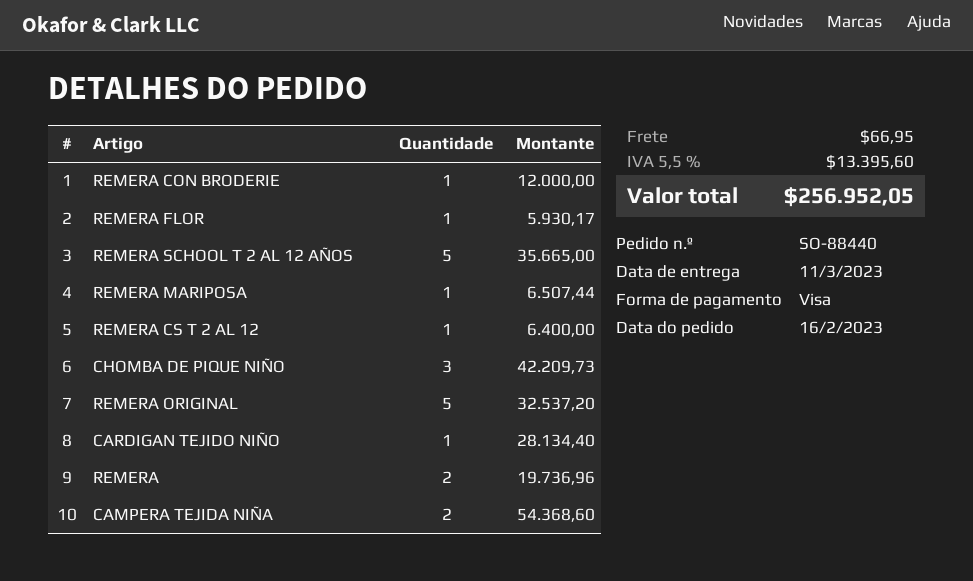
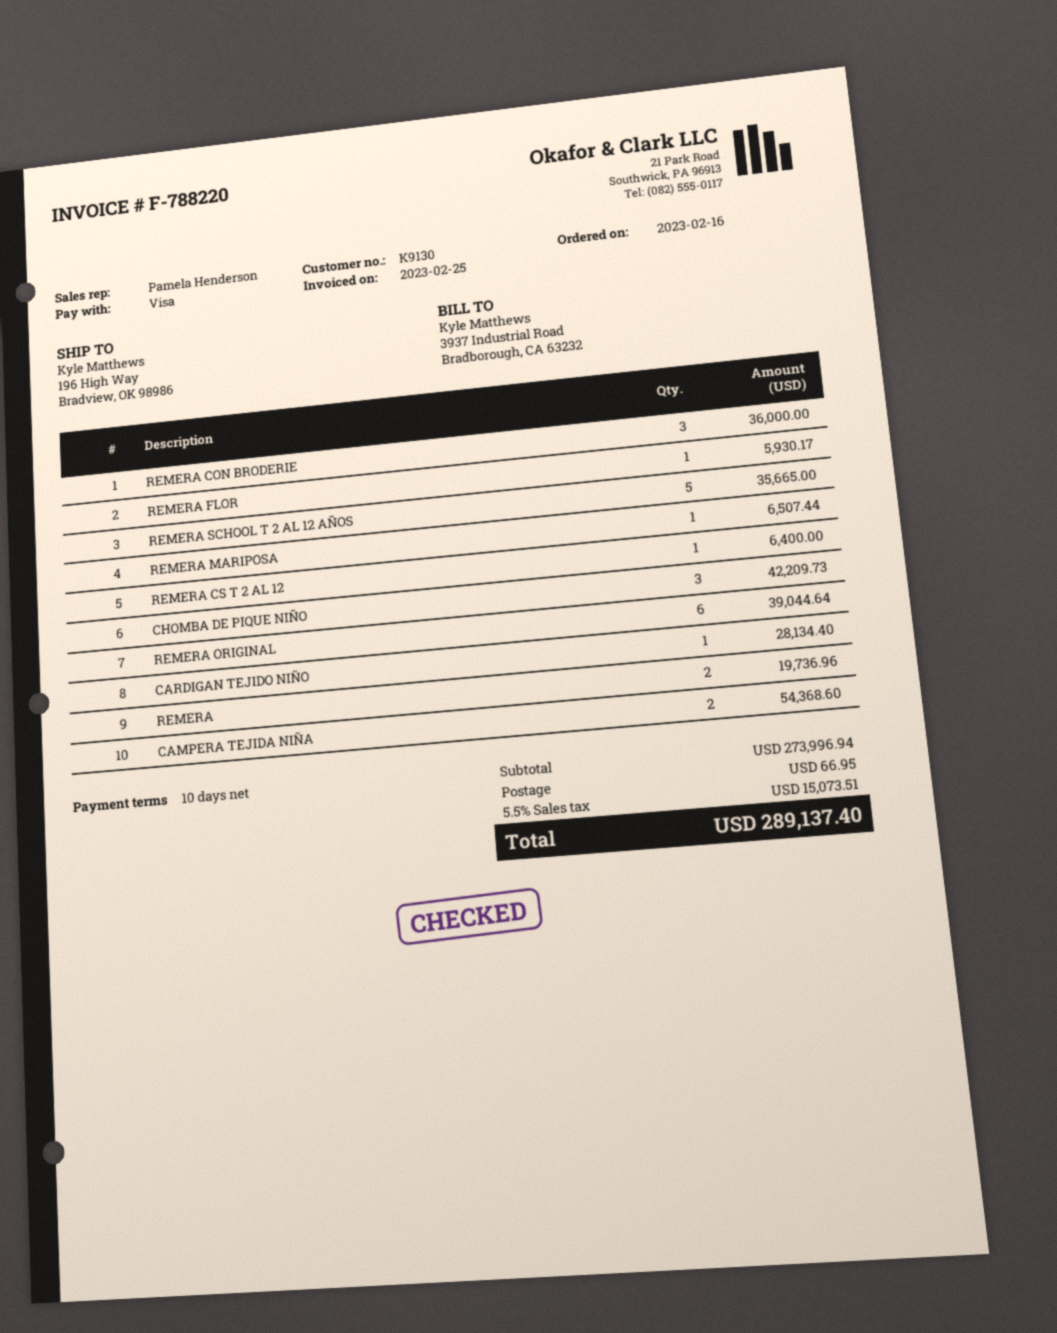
REMERA CON BRODERIE: 1 for 12000.00 -> 3 for 36000.00
REMERA ORIGINAL: 5 for 32537.20 -> 6 for 39044.64
tax: 5.5% = 13395.60 -> 5.5% = 15073.51
total: 256952.05 -> 289137.40

